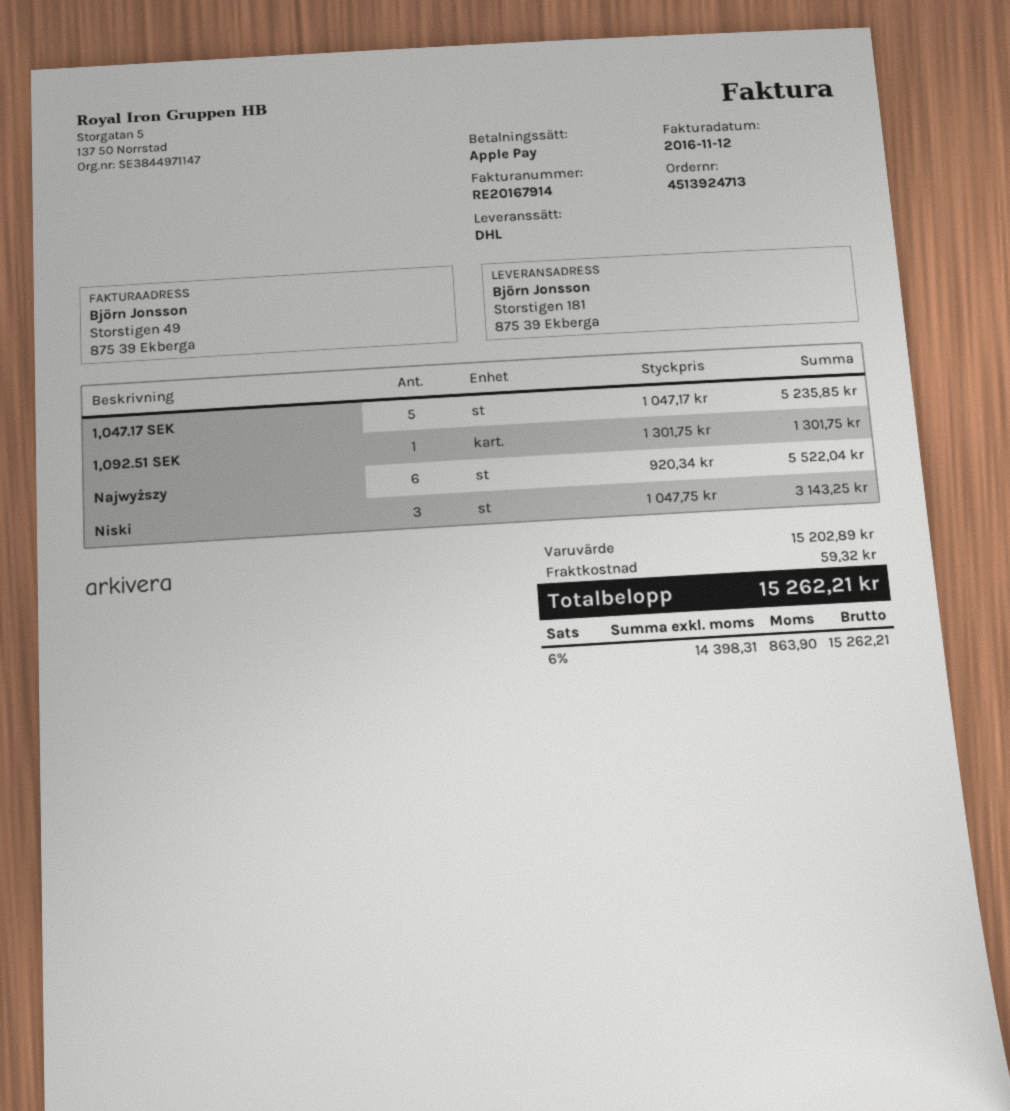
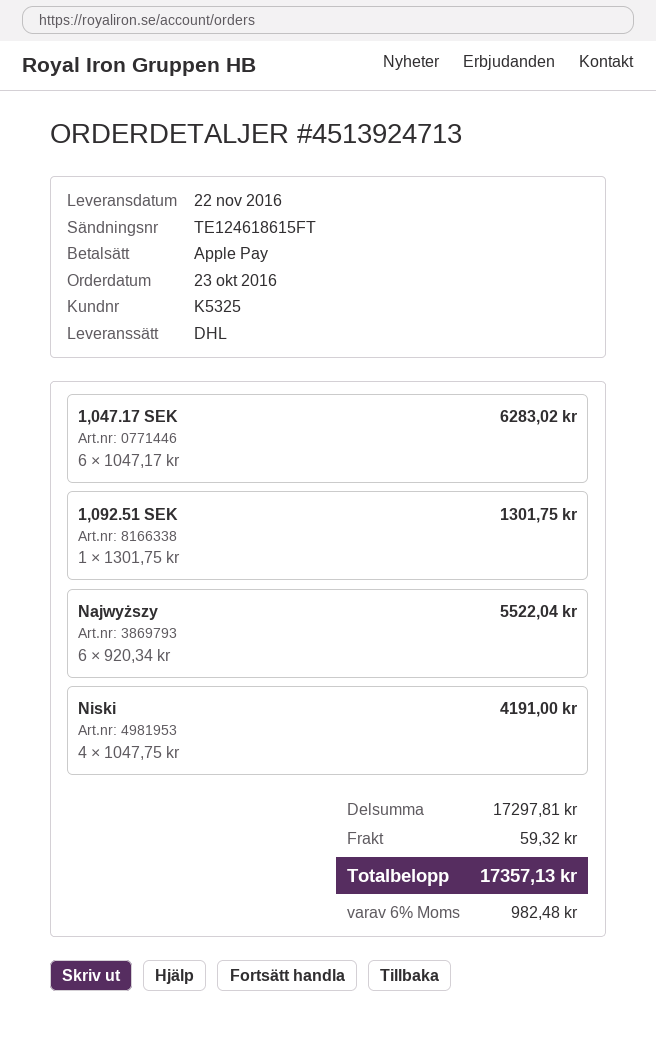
1,047.17 SEK: 5 x 1047.17 = 5235.85 -> 6 x 1047.17 = 6283.02
Niski: 3 x 1047.75 = 3143.25 -> 4 x 1047.75 = 4191.00
subtotal: 15202.89 -> 17297.81
tax: 6% = 863.90 -> 6% = 982.48
total: 15262.21 -> 17357.13

